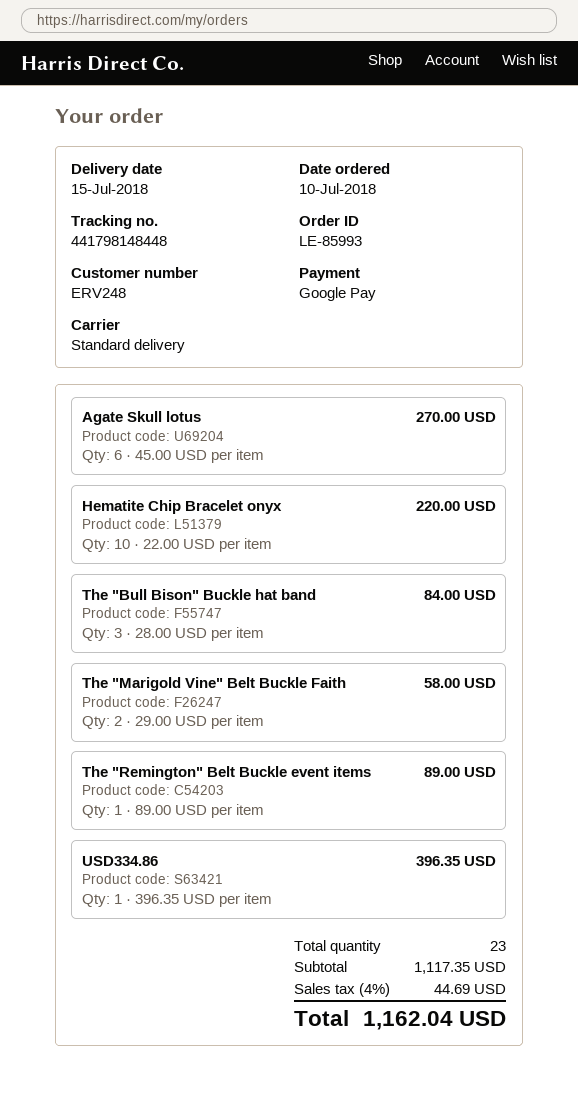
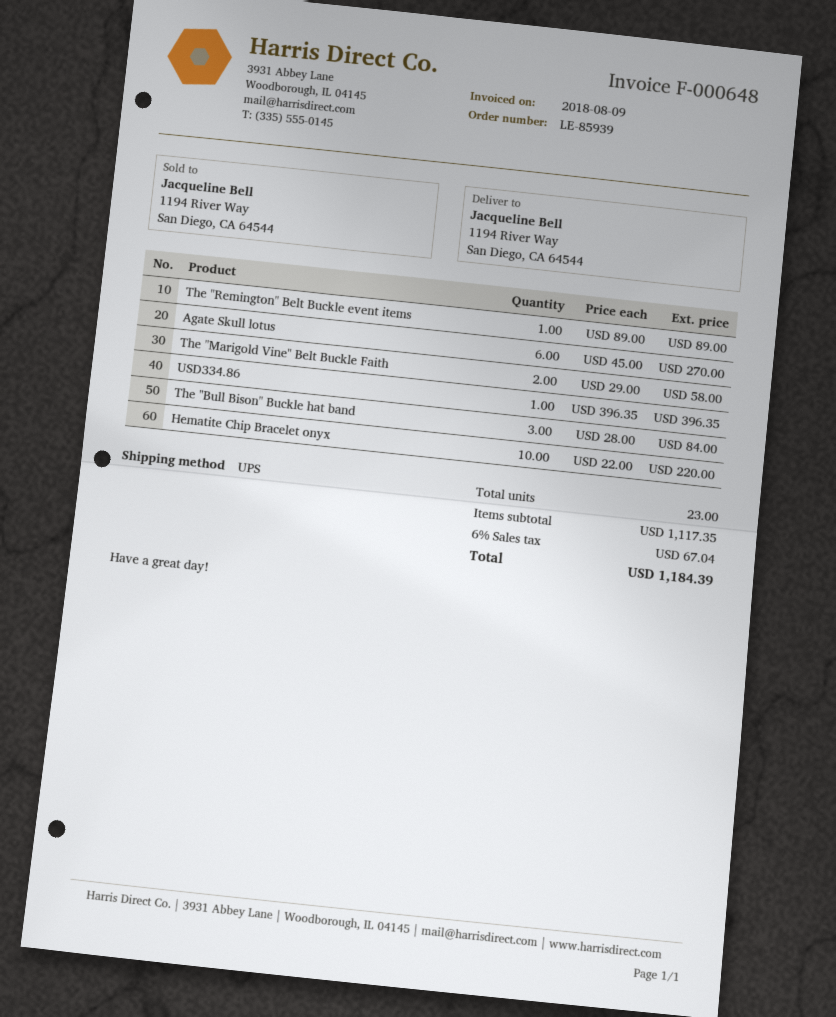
order number: LE-85993 -> LE-85939
shipping method: standard -> UPS
tax: 4% = 44.69 -> 6% = 67.04
total: 1162.04 -> 1184.39

